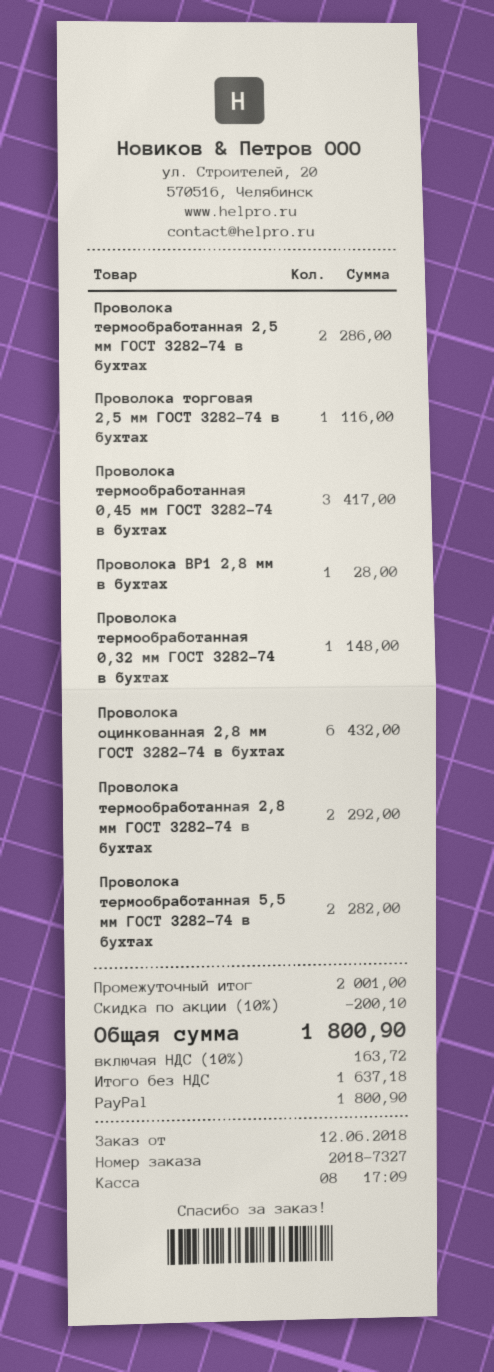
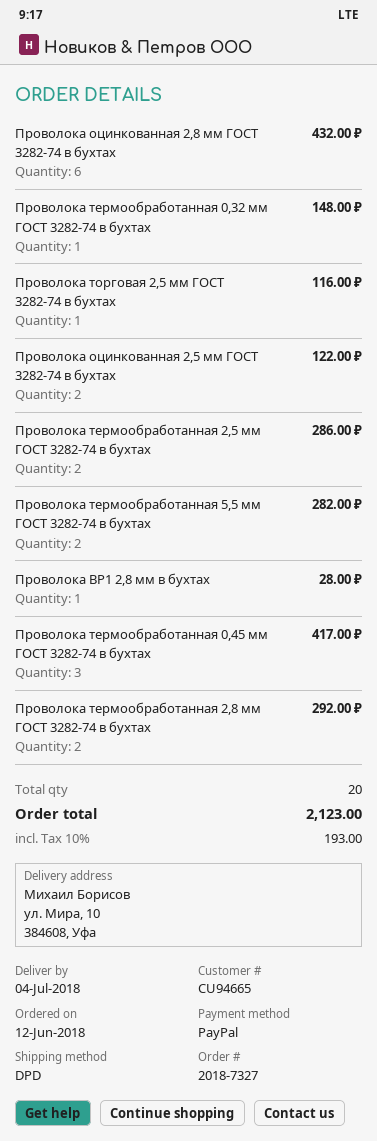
Проволока оцинкованная 2,5 мм ГОСТ 3282-74 в бухтах: none -> 2 for 122.00
discount: 10% = 200.10 -> none
tax: 10% = 163.72 -> 10% = 193.00
total: 1800.90 -> 2123.00

